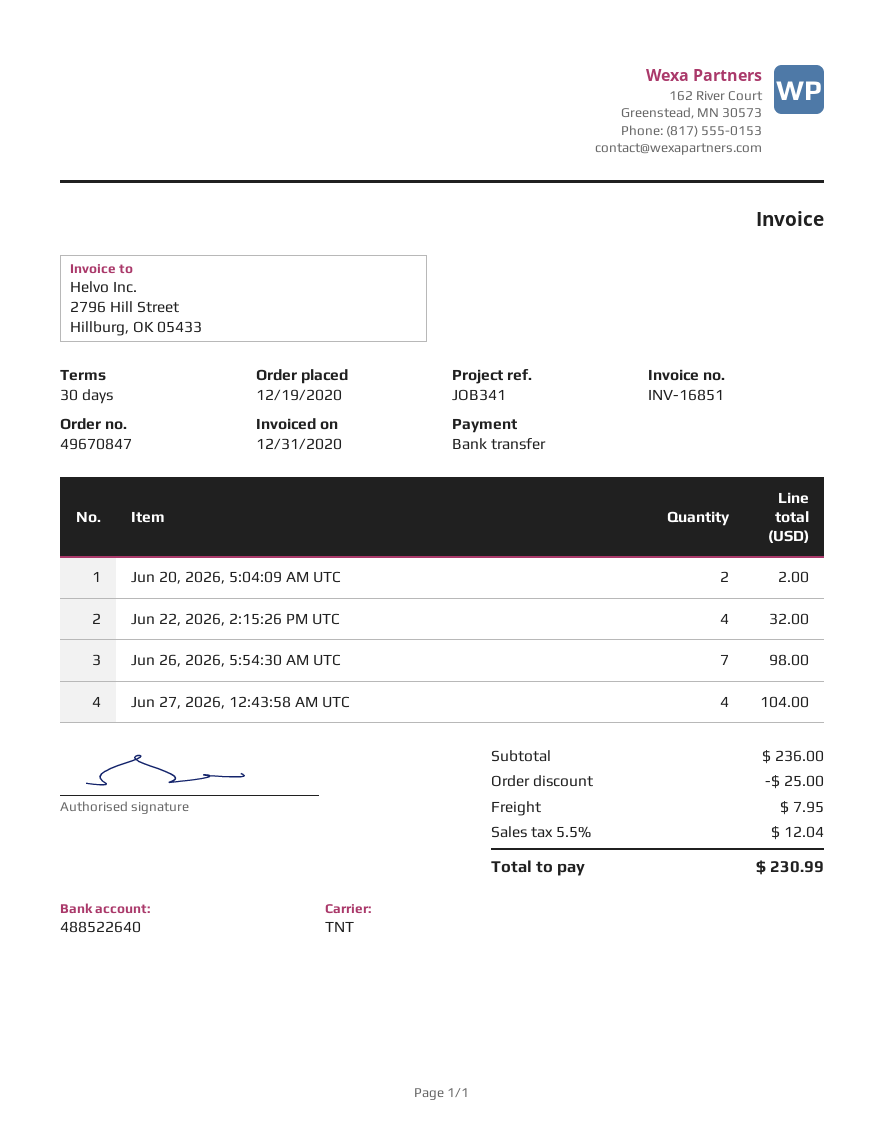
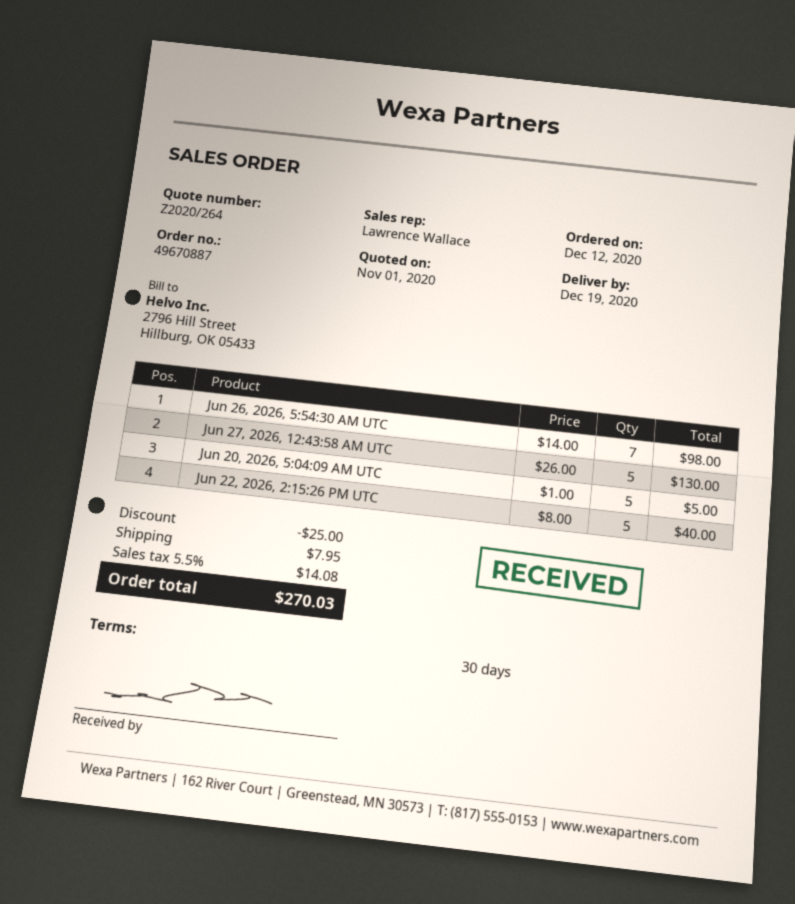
order number: 49670847 -> 49670887
order date: 2020-12-19 -> 2020-12-12
Jun 20, 2026, 5:04:09 AM UTC: 2 for 2.00 -> 5 for 5.00
Jun 22, 2026, 2:15:26 PM UTC: 4 for 32.00 -> 5 for 40.00
Jun 27, 2026, 12:43:58 AM UTC: 4 for 104.00 -> 5 for 130.00
tax: 5.5% = 12.04 -> 5.5% = 14.08
total: 230.99 -> 270.03

